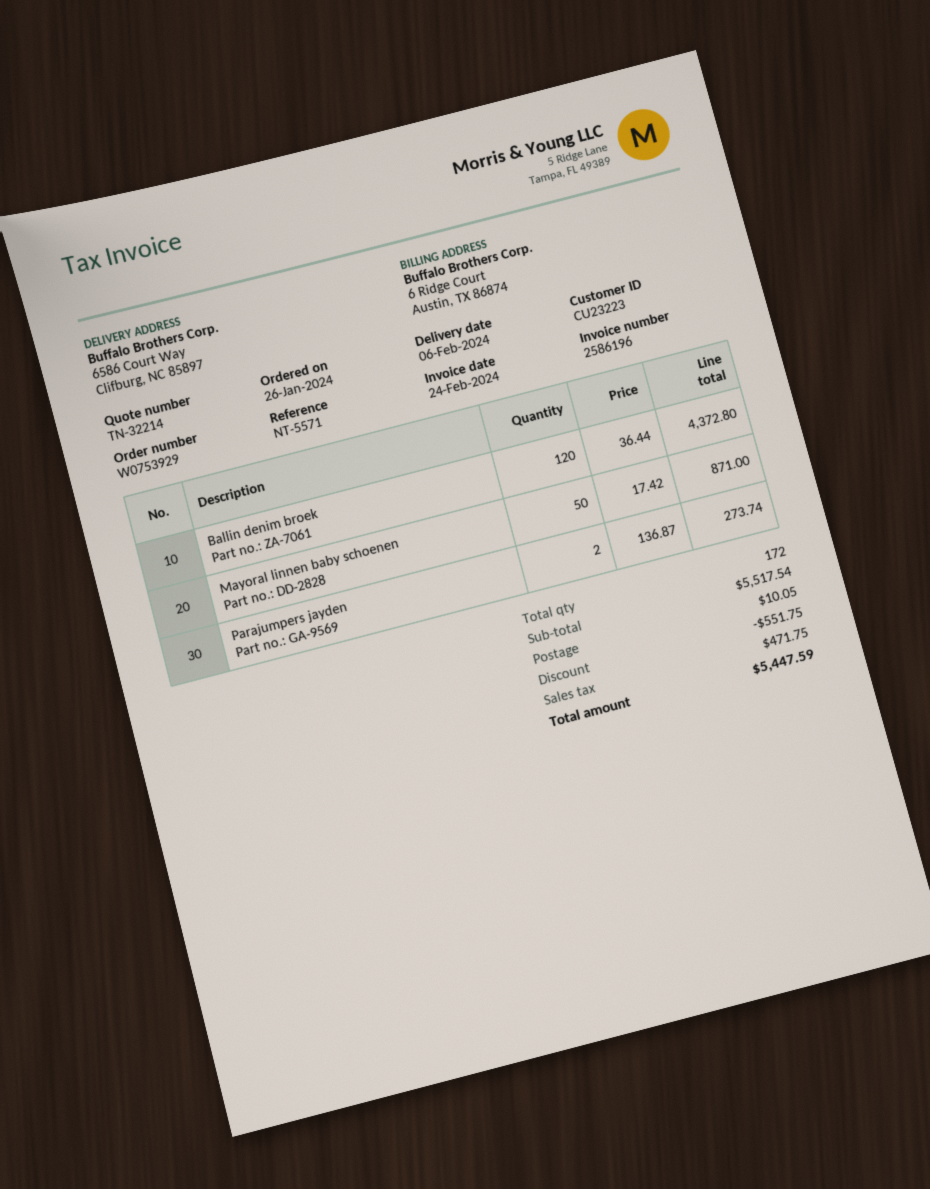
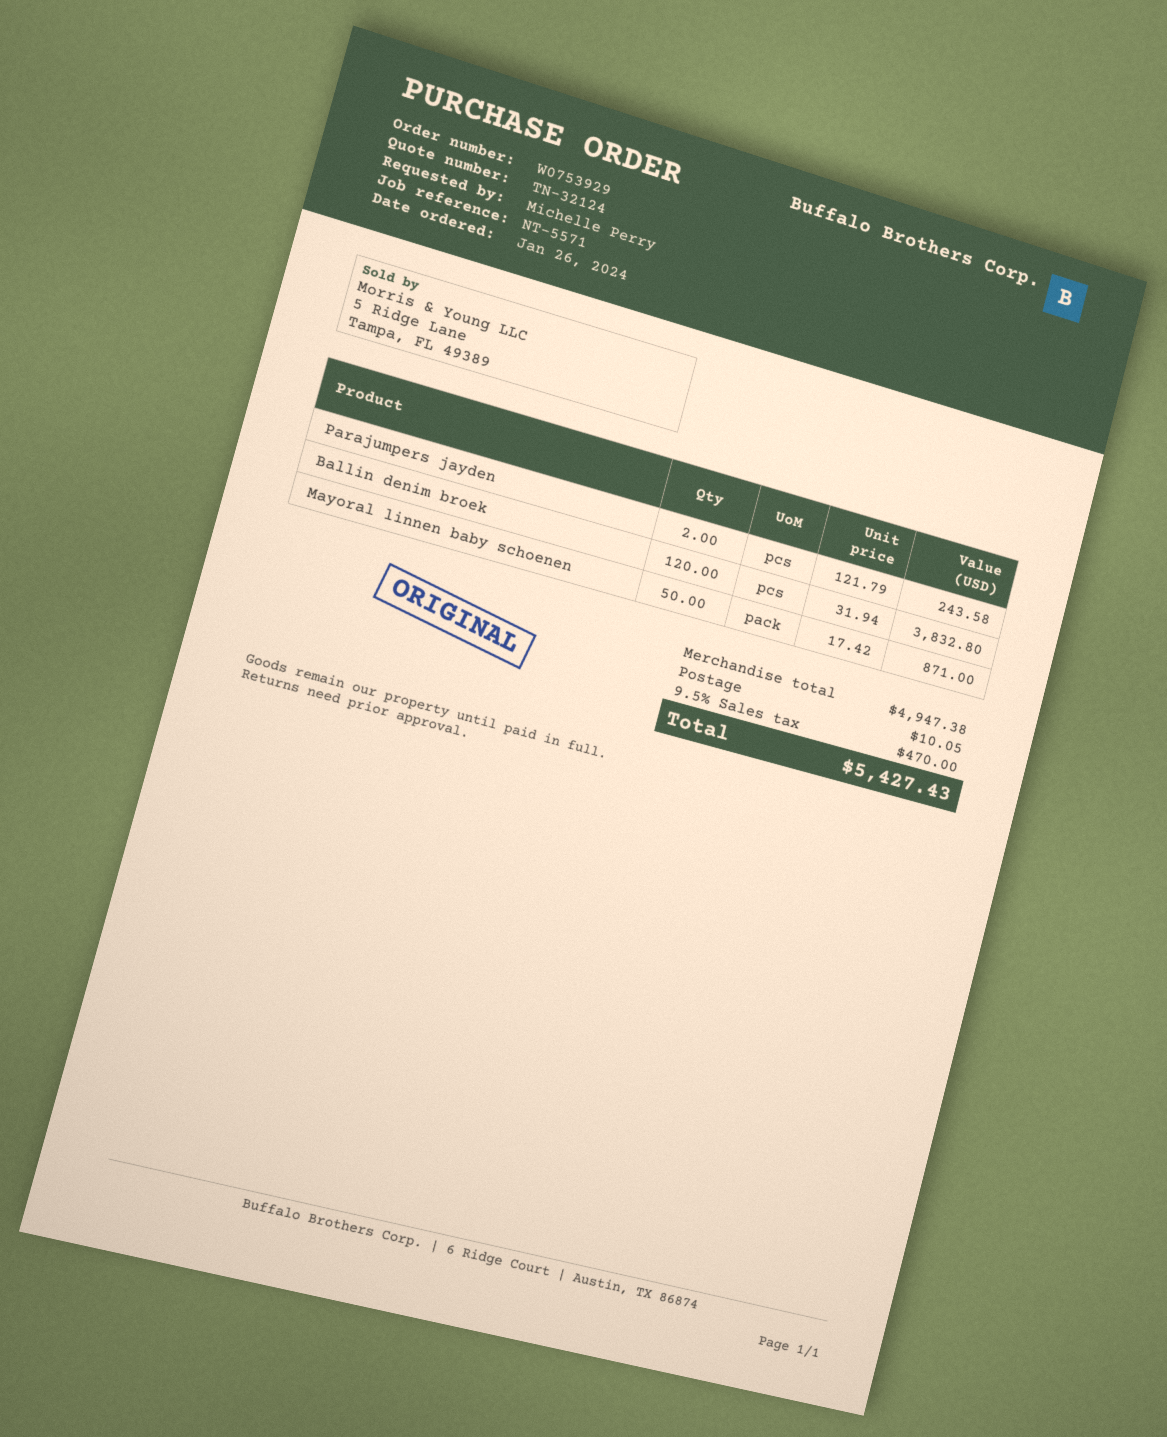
quote number: TN-32214 -> TN-32124
Ballin denim broek: 120 x 36.44 = 4372.80 -> 120 x 31.94 = 3832.80
Parajumpers jayden: 2 x 136.87 = 273.74 -> 2 x 121.79 = 243.58
subtotal: 5517.54 -> 4947.38
discount: 551.75 -> none
tax: 471.75 -> 470.00
total: 5447.59 -> 5427.43

